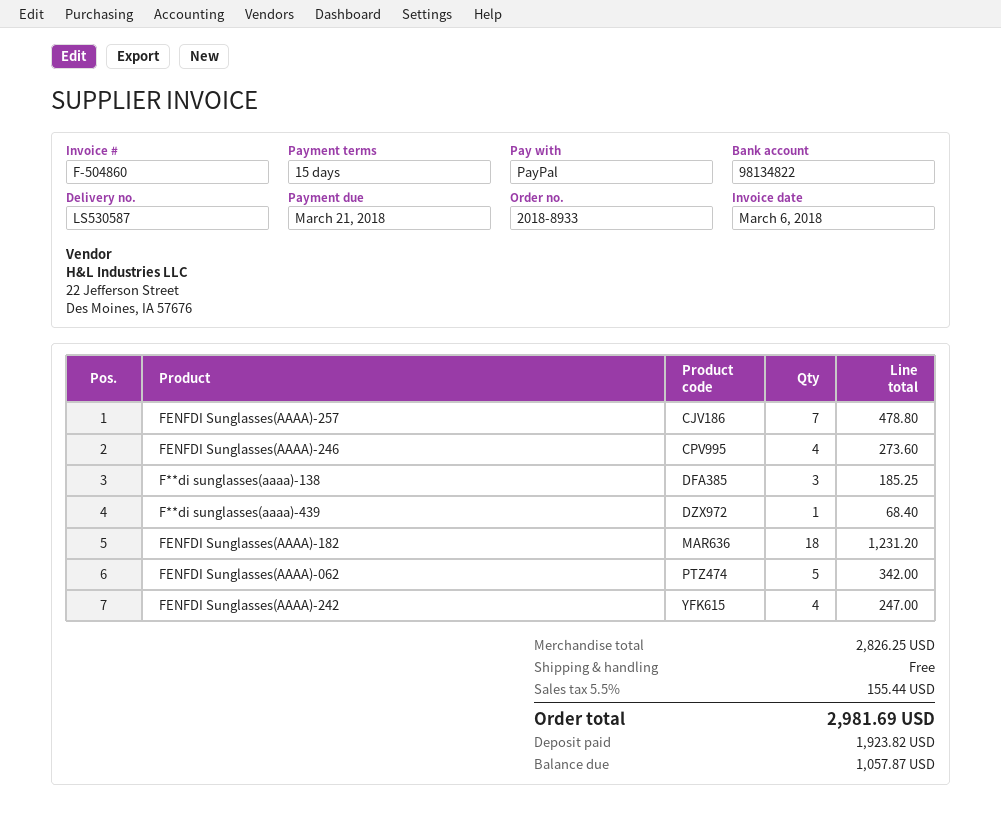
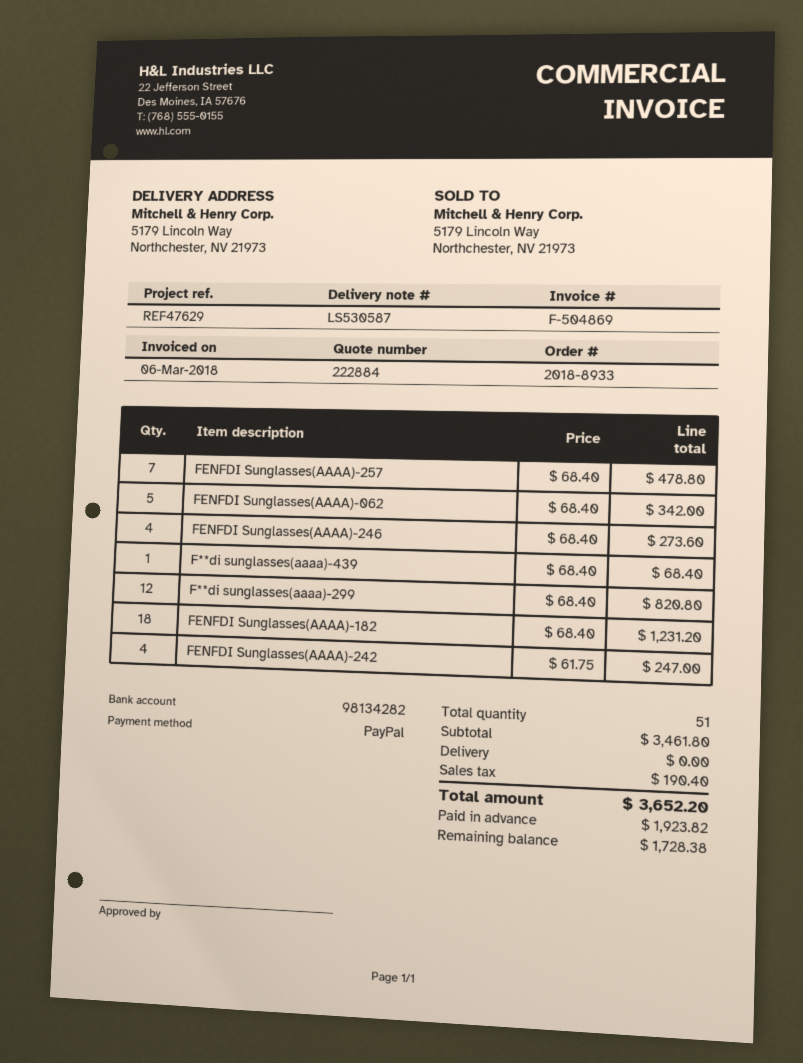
invoice number: F-504860 -> F-504869
bank account: 98134822 -> 98134282
F**di sunglasses(aaaa)-138: 3 for 185.25 -> none
F**di sunglasses(aaaa)-299: none -> 12 for 820.80
subtotal: 2826.25 -> 3461.80
tax: 155.44 -> 190.40
total: 2981.69 -> 3652.20
balance: 1057.87 -> 1728.38

